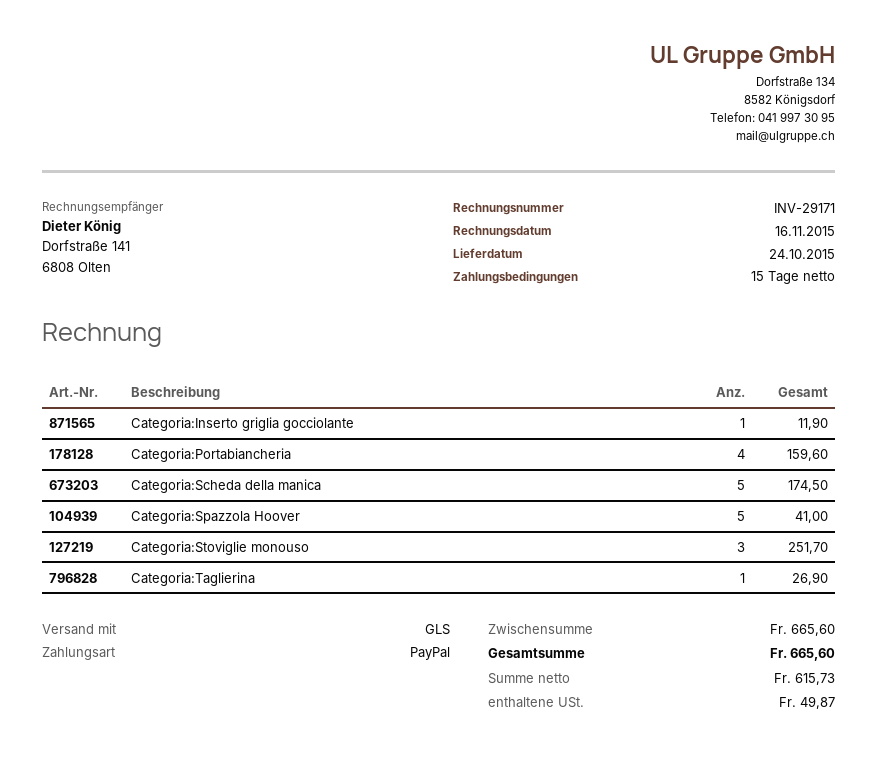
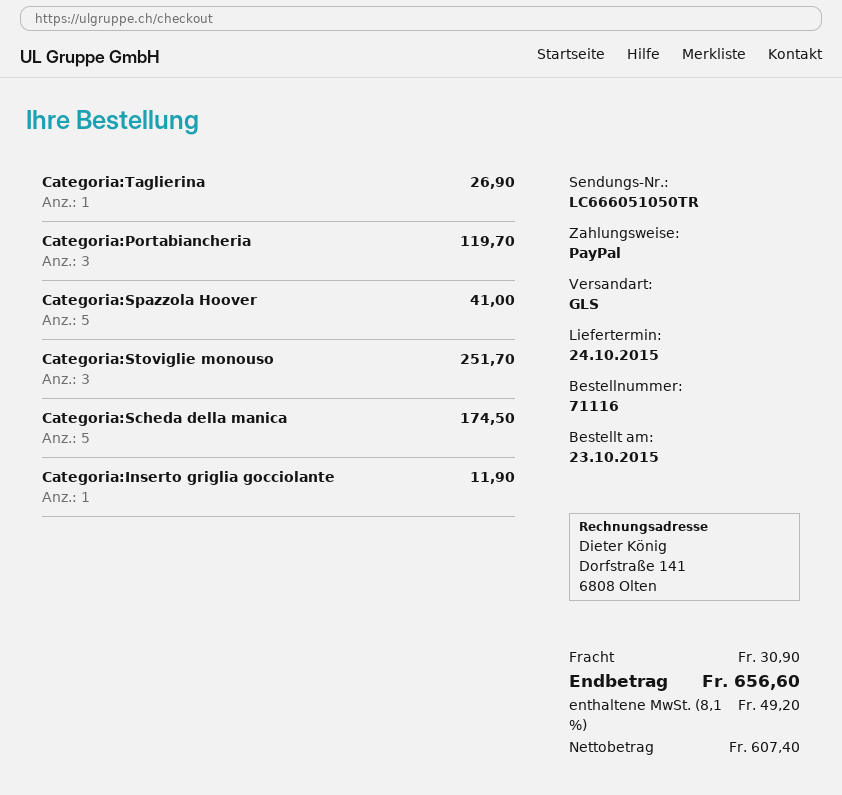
Categoria:Portabiancheria: 4 for 159.60 -> 3 for 119.70
shipping: none -> 30.90
net: 615.73 -> 607.40
tax: 49.87 -> 49.20
total: 665.60 -> 656.60

